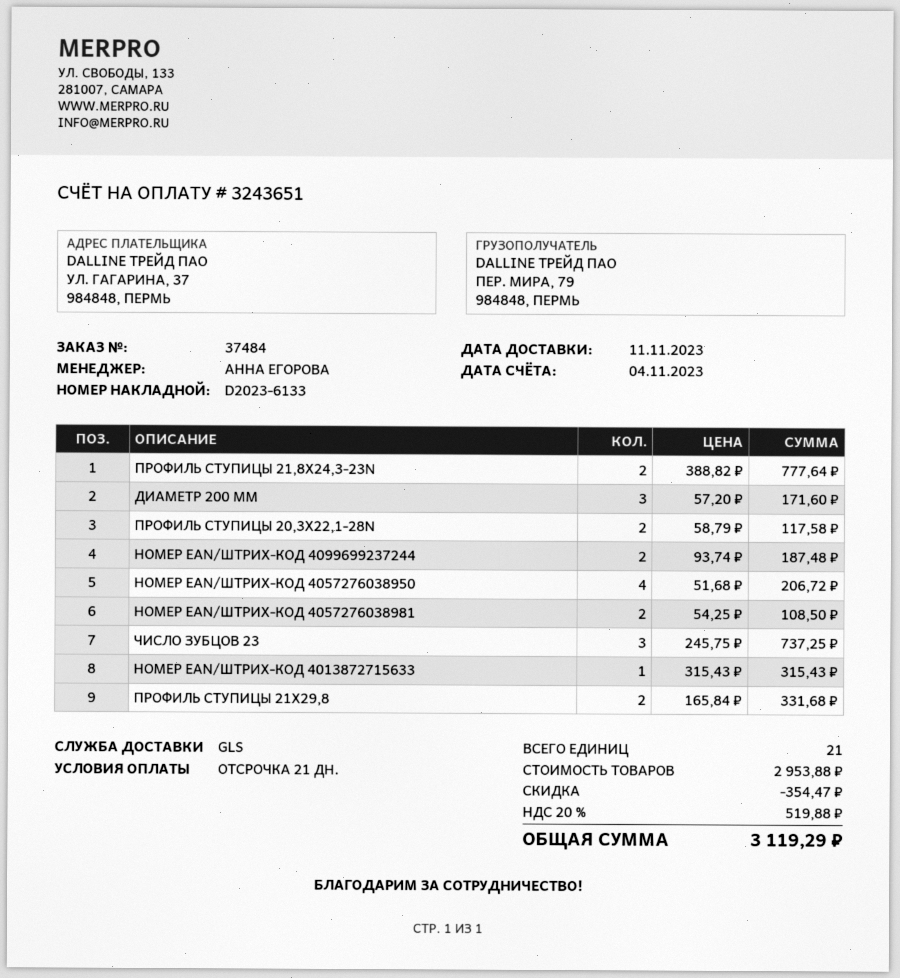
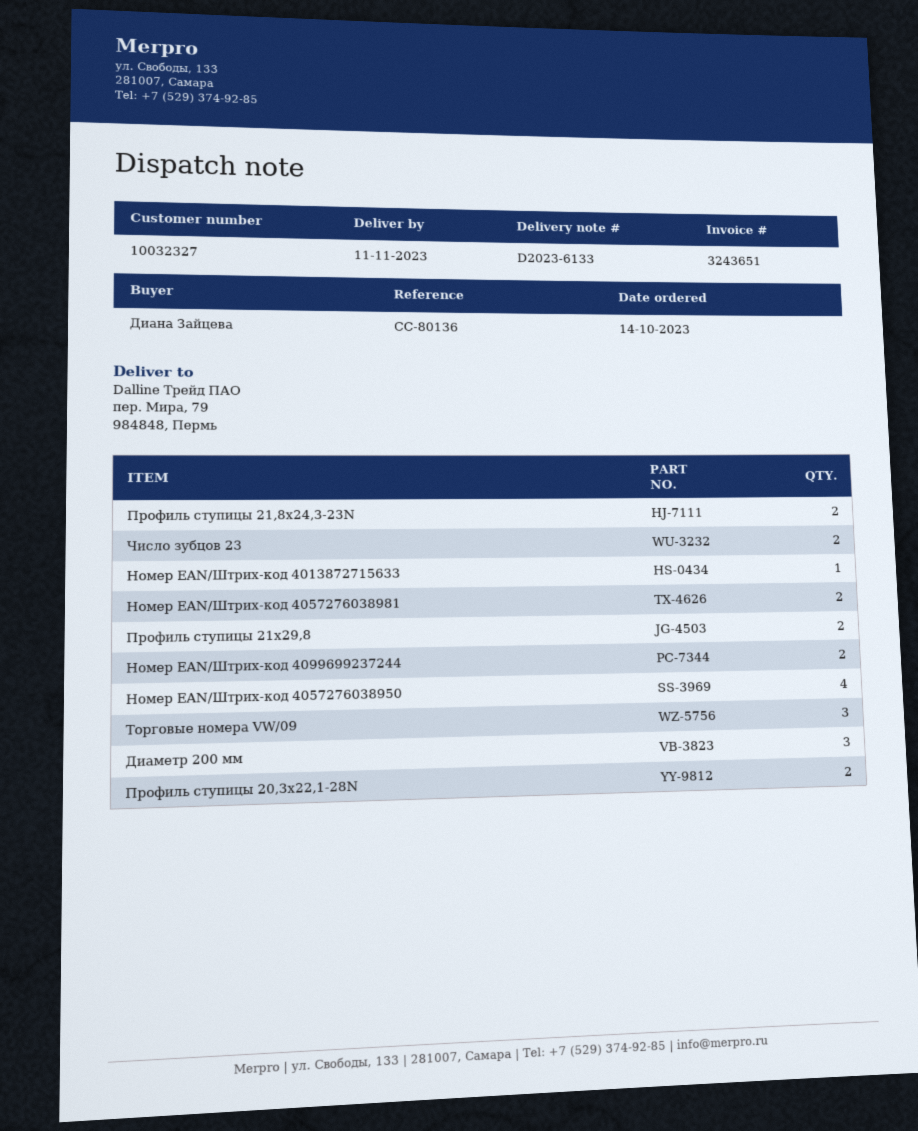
ЧИСЛО ЗУБЦОВ 23: 3 -> 2
Торговые номера VW/09: none -> 3

